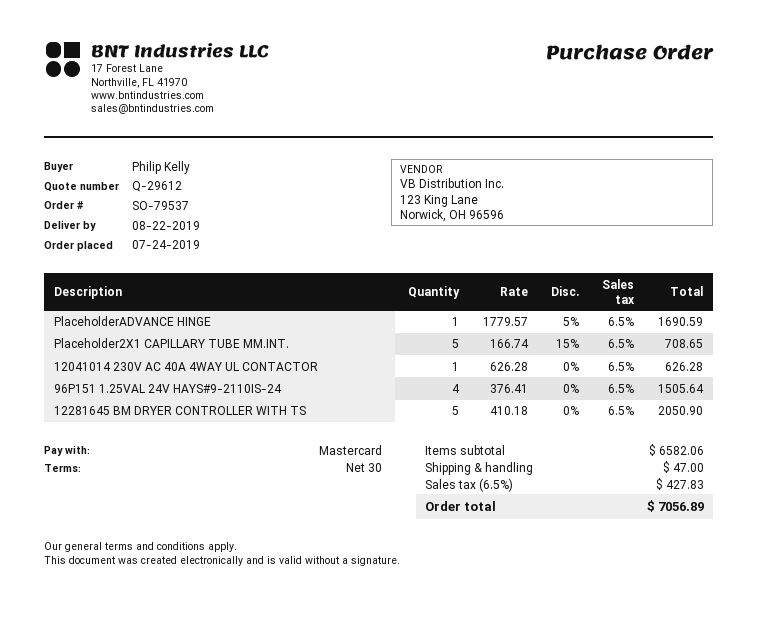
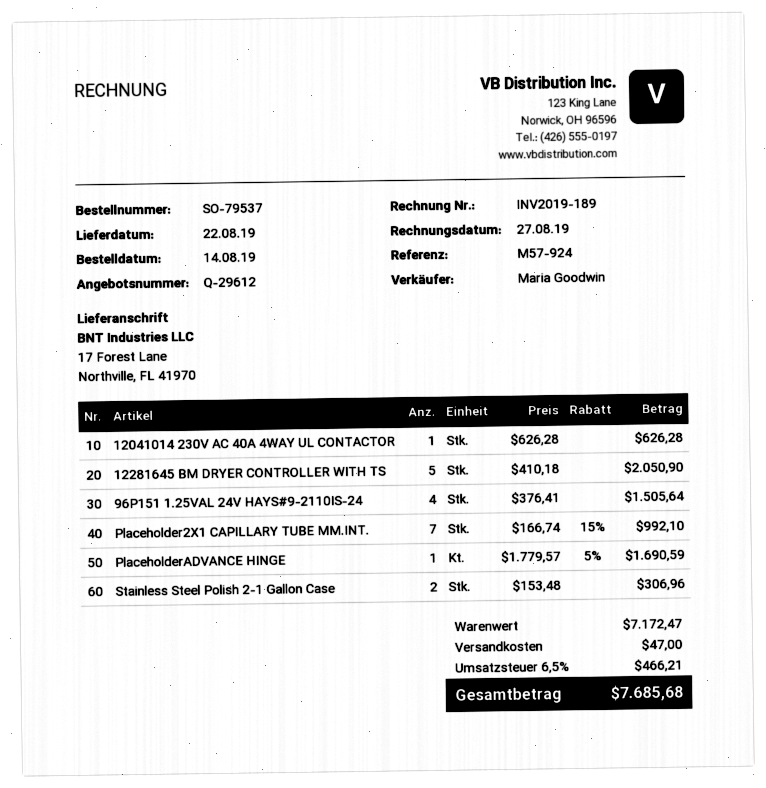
order date: 2019-07-24 -> 2019-08-14
Placeholder2X1 CAPILLARY TUBE MM.INT.: 5 x 166.74 - 15% = 708.65 -> 7 x 166.74 - 15% = 992.10
Stainless Steel Polish 2-1 Gallon Case: none -> 2 x 153.48 = 306.96
subtotal: 6582.06 -> 7172.47
tax: 6.5% = 427.83 -> 6.5% = 466.21
total: 7056.89 -> 7685.68

